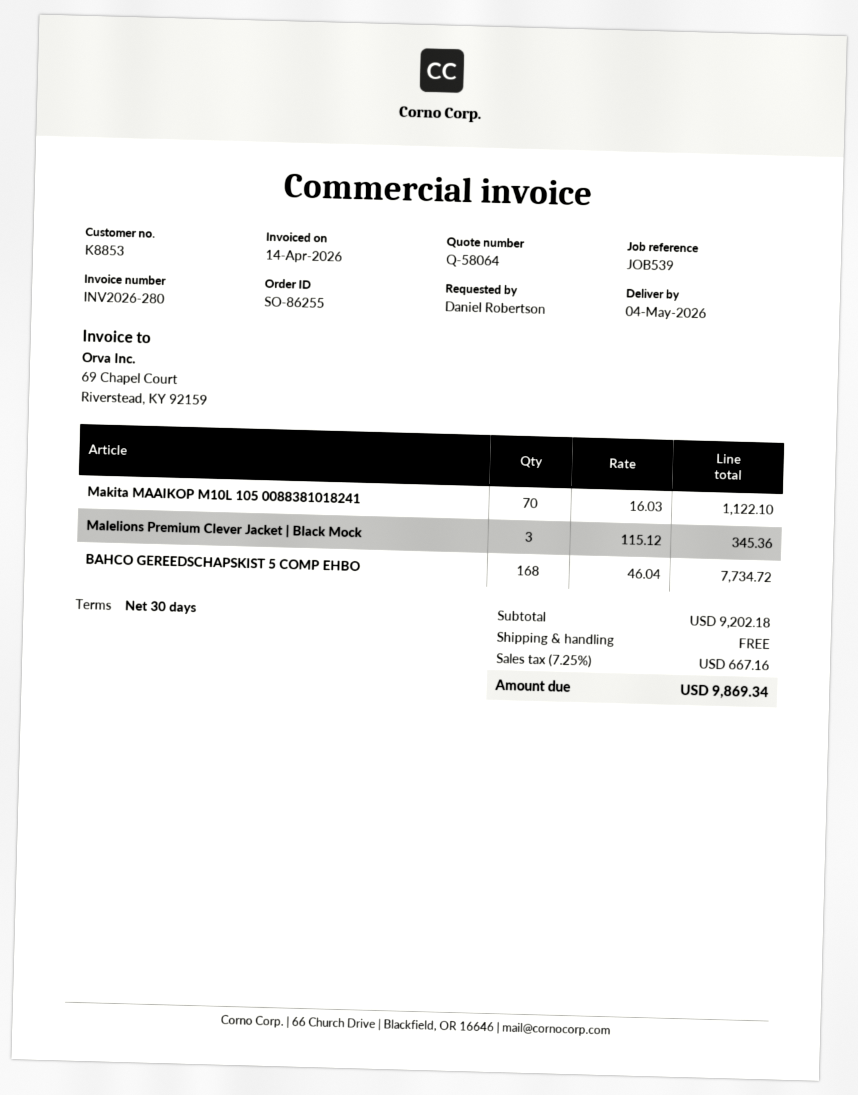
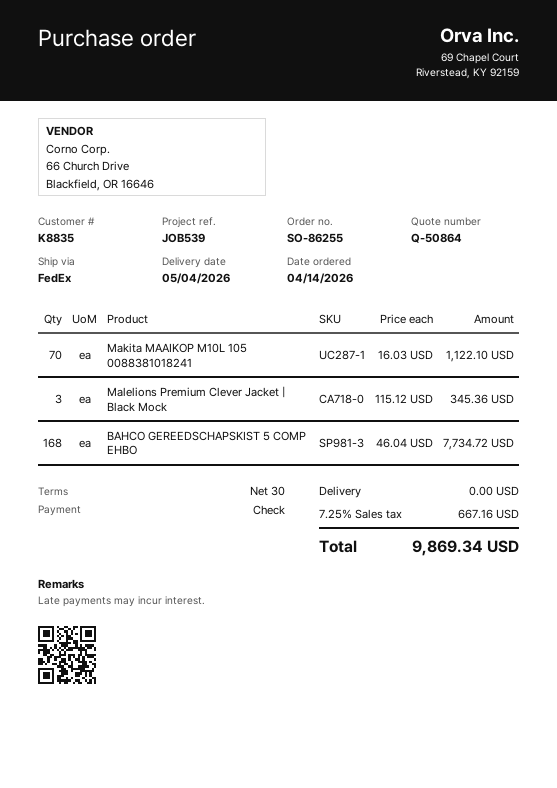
quote number: Q-58064 -> Q-50864
customer number: K8853 -> K8835

